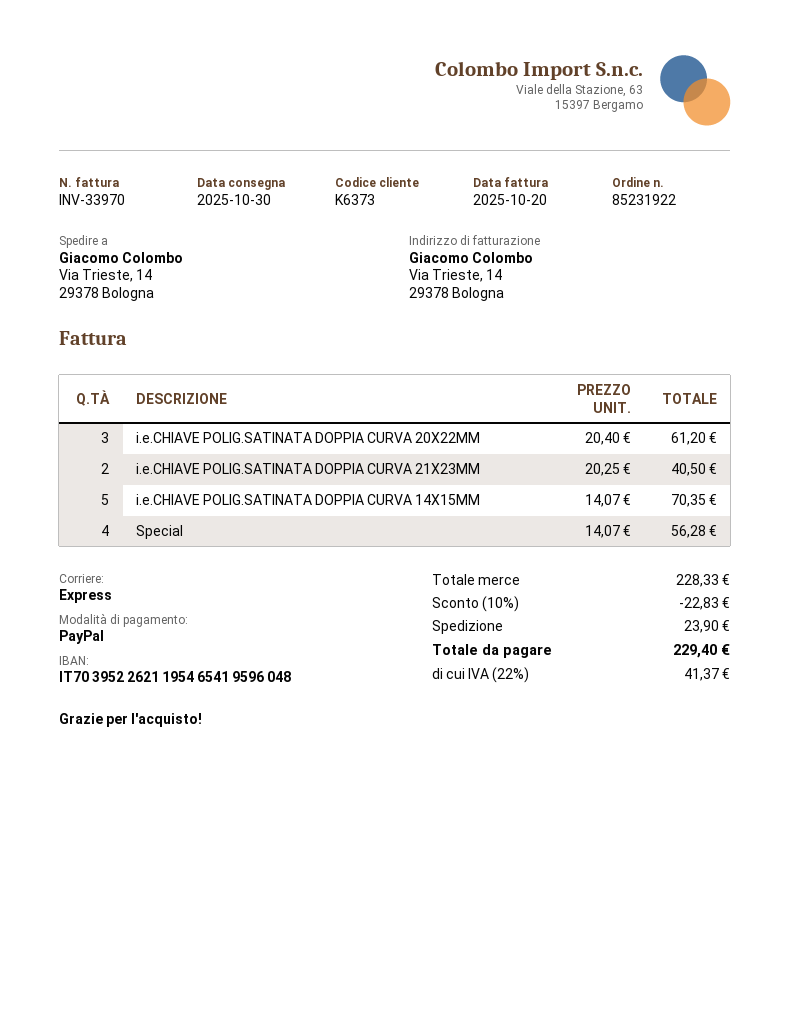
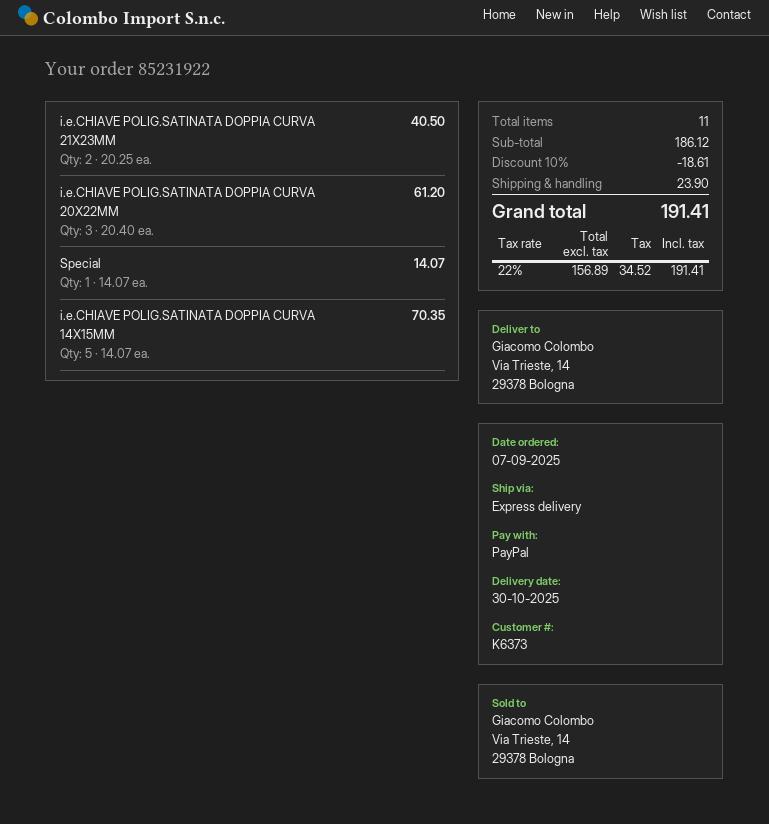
Special: 4 x 14.07 = 56.28 -> 1 x 14.07 = 14.07
subtotal: 228.33 -> 186.12
discount: 10% = 22.83 -> 10% = 18.61
tax: 22% = 41.37 -> 22% = 34.52
total: 229.40 -> 191.41

